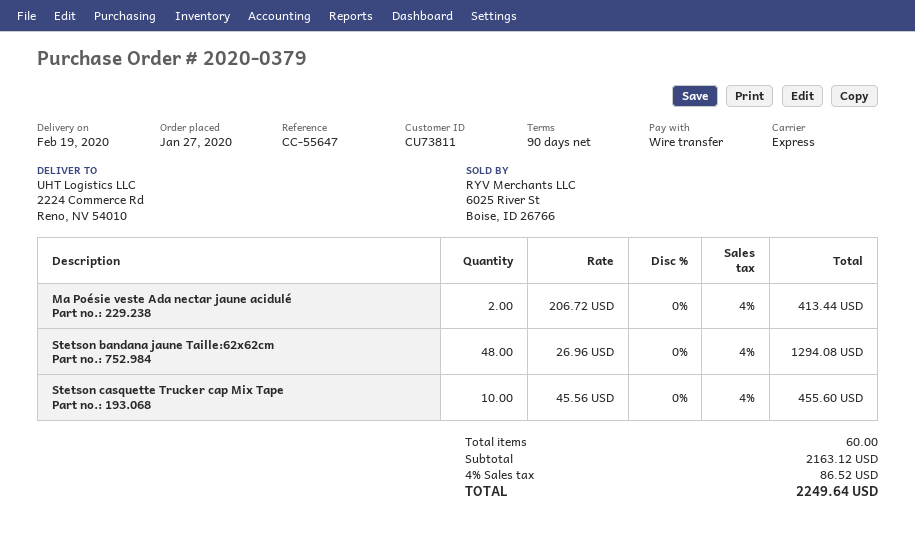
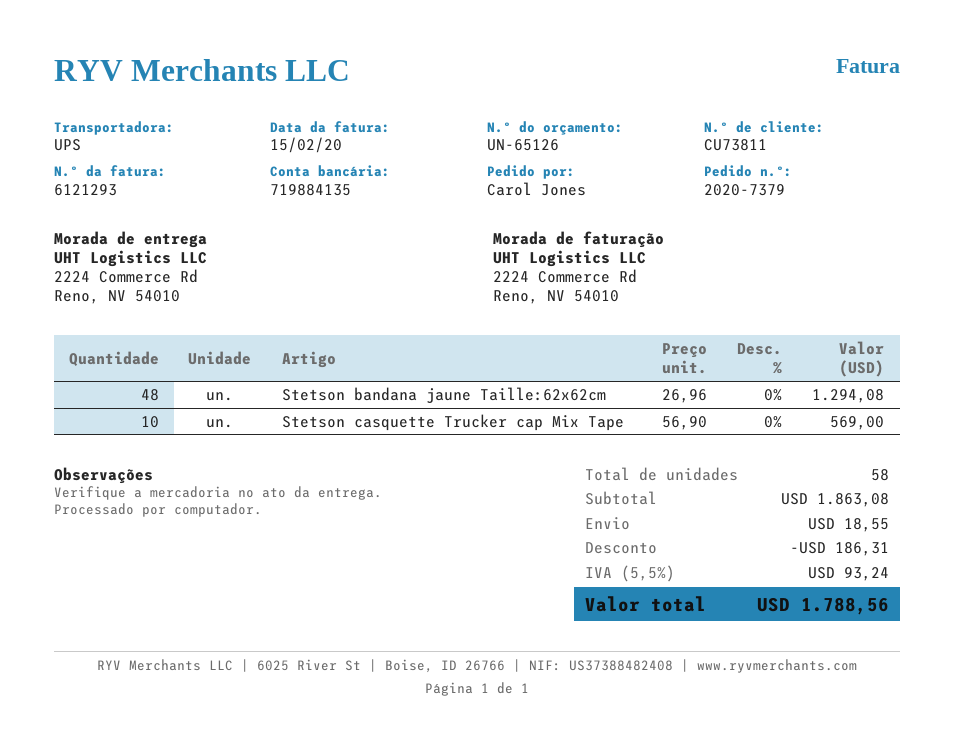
order number: 2020-0379 -> 2020-7379
shipping method: express -> UPS
Ma Poésie veste Ada nectar jaune acidulé: 2 x 206.72 = 413.44 -> none
Stetson casquette Trucker cap Mix Tape: 10 x 45.56 = 455.60 -> 10 x 56.90 = 569.00
total quantity: 60 -> 58
subtotal: 2163.12 -> 1863.08
discount: none -> 186.31
shipping: none -> 18.55
tax: 4% = 86.52 -> 5.5% = 93.24
total: 2249.64 -> 1788.56

